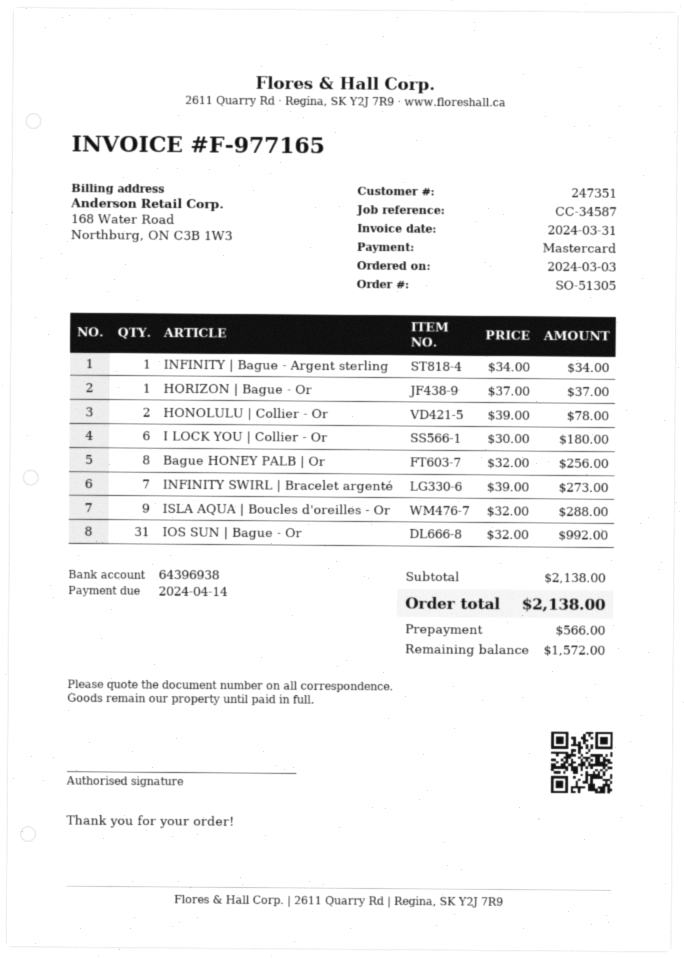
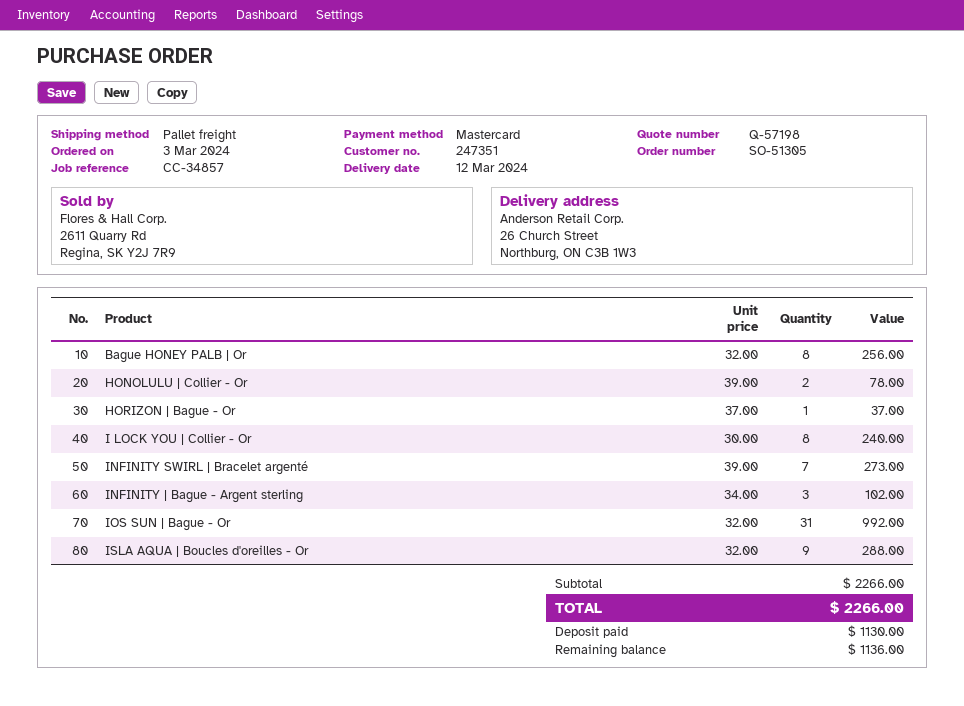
reference: CC-34587 -> CC-34857
INFINITY | Bague - Argent sterling: 1 x 34.00 = 34.00 -> 3 x 34.00 = 102.00
I LOCK YOU | Collier - Or: 6 x 30.00 = 180.00 -> 8 x 30.00 = 240.00
subtotal: 2138.00 -> 2266.00
total: 2138.00 -> 2266.00
deposit: 566.00 -> 1130.00
balance: 1572.00 -> 1136.00

